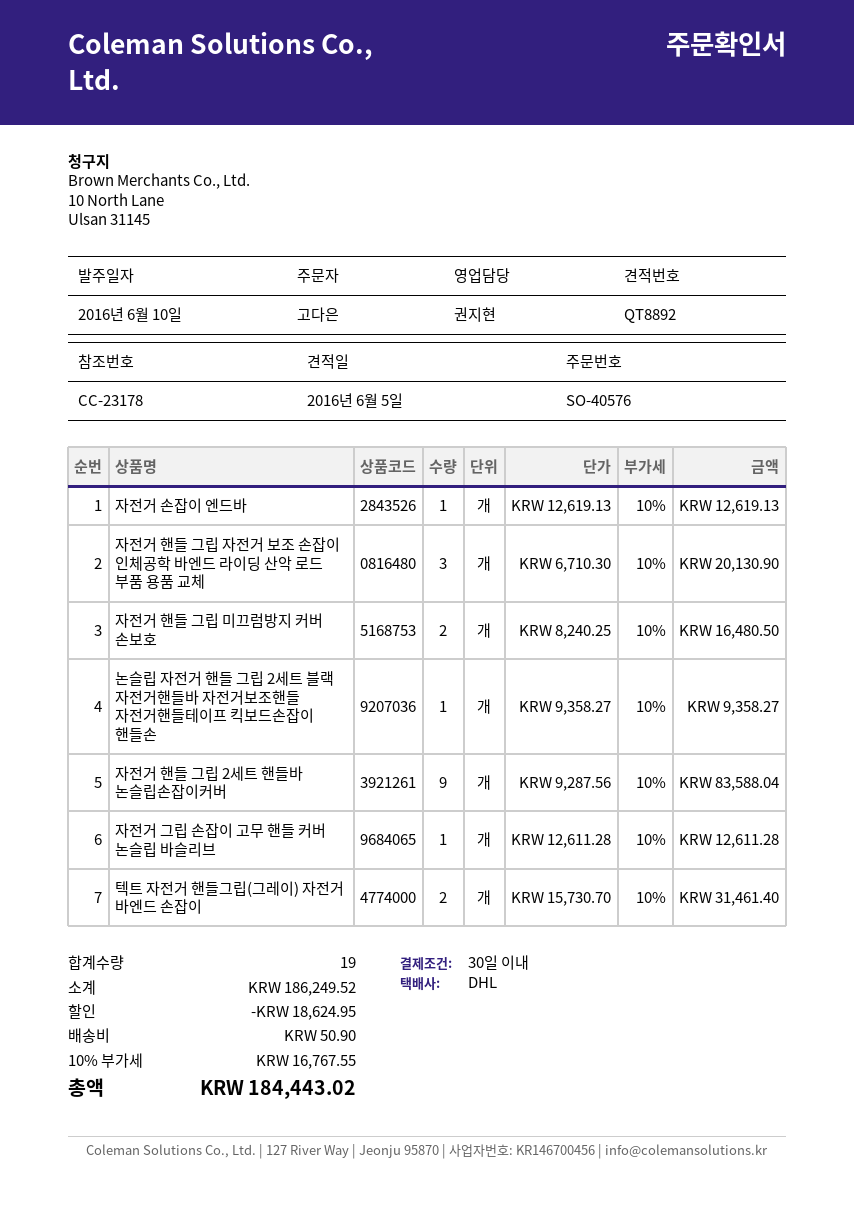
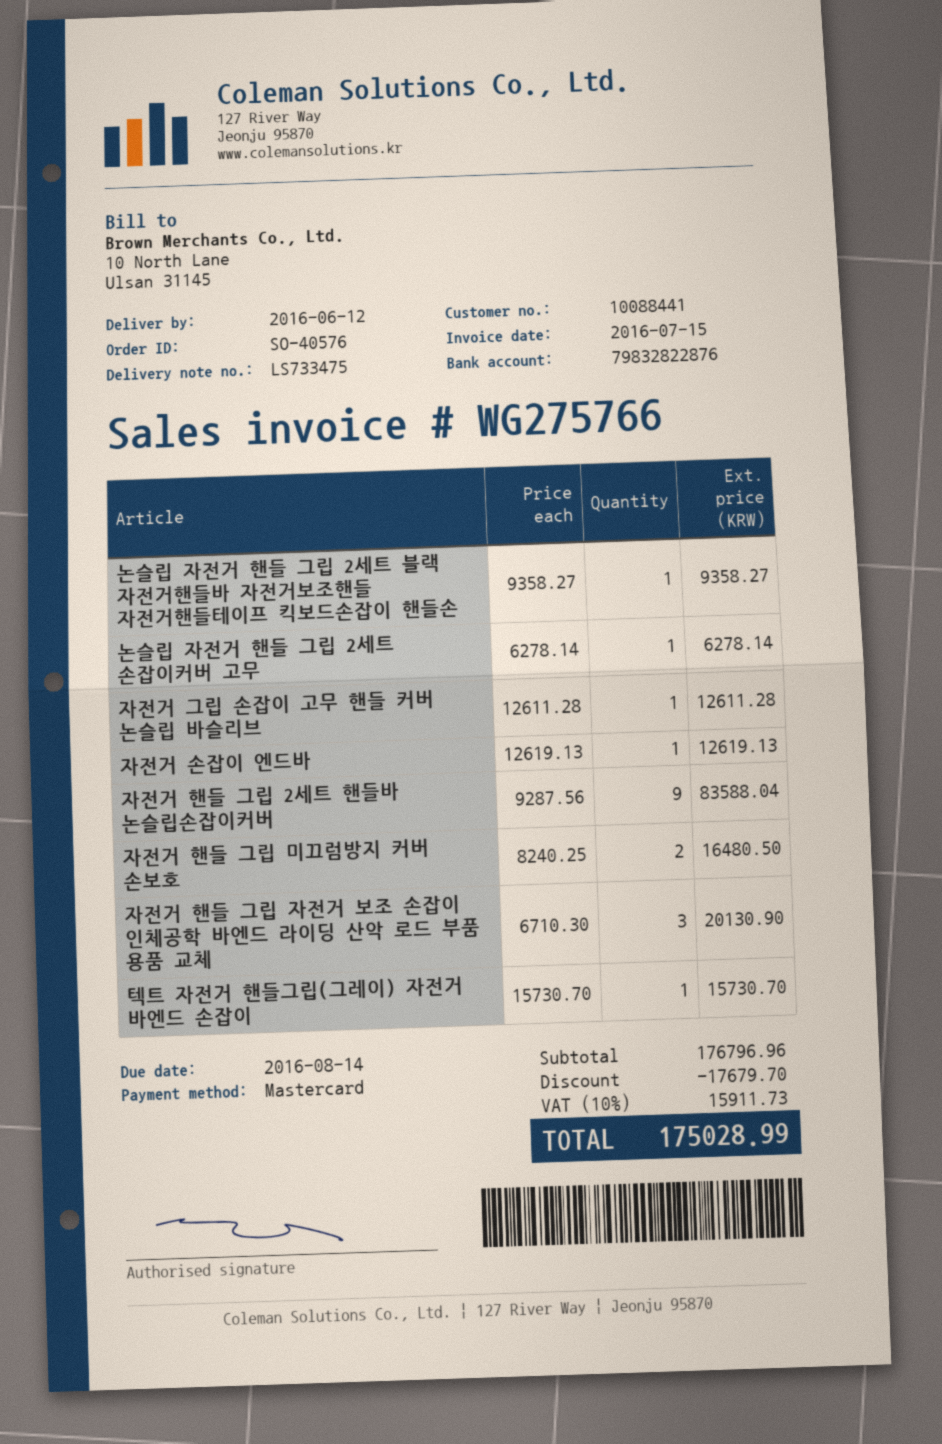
텍트 자전거 핸들그립(그레이) 자전거 바엔드 손잡이: 2 x 15730.70 = 31461.40 -> 1 x 15730.70 = 15730.70
논슬립 자전거 핸들 그립 2세트 손잡이커버 고무: none -> 1 x 6278.14 = 6278.14
subtotal: 186249.52 -> 176796.96
discount: 18624.95 -> 17679.70
shipping: 50.90 -> none
tax: 10% = 16767.55 -> 10% = 15911.73
total: 184443.02 -> 175028.99

